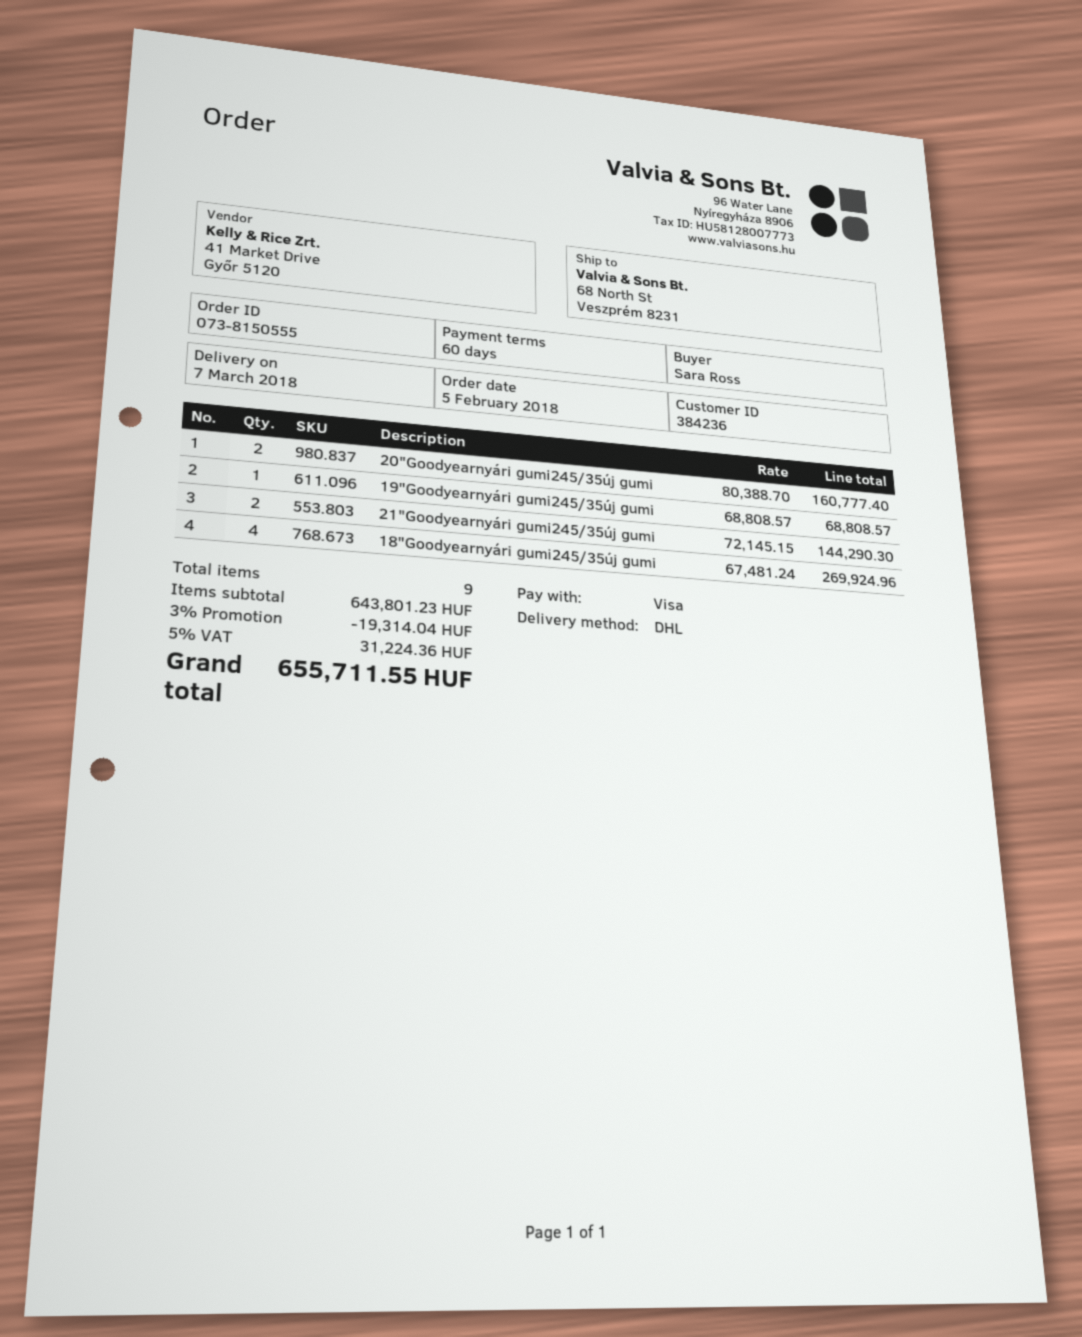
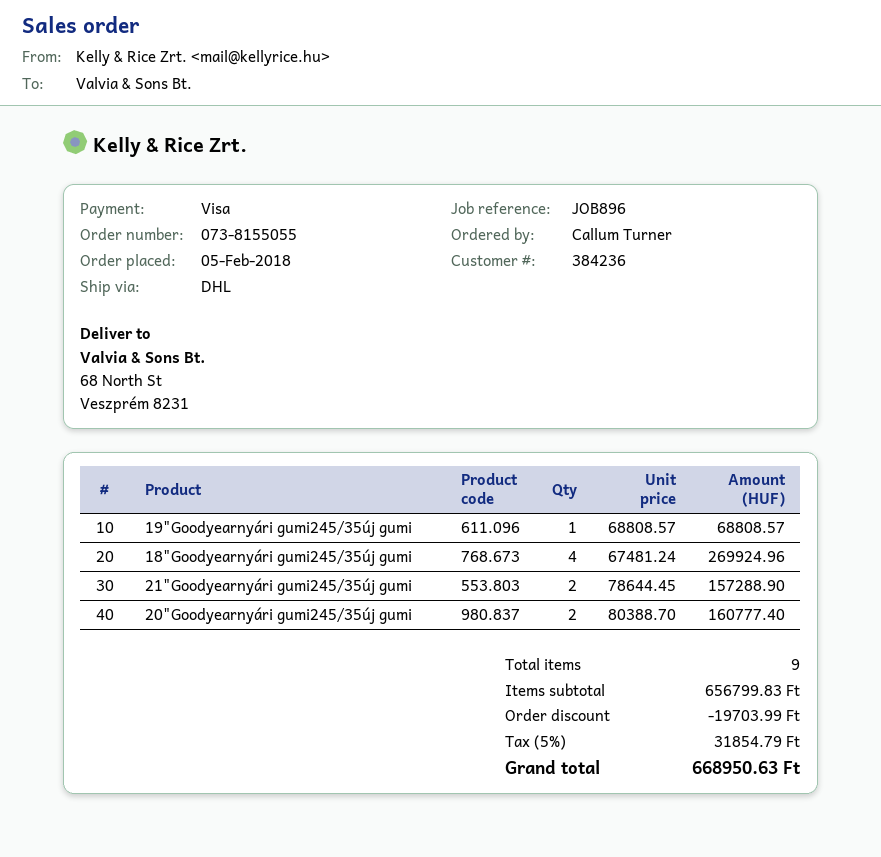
order number: 073-8150555 -> 073-8155055
ordered by: Sara Ross -> Callum Turner
21"Goodyearnyári gumi245/35új gumi: 2 x 72145.15 = 144290.30 -> 2 x 78644.45 = 157288.90
subtotal: 643801.23 -> 656799.83
discount: 19314.04 -> 19703.99
tax: 5% = 31224.36 -> 5% = 31854.79
total: 655711.55 -> 668950.63

